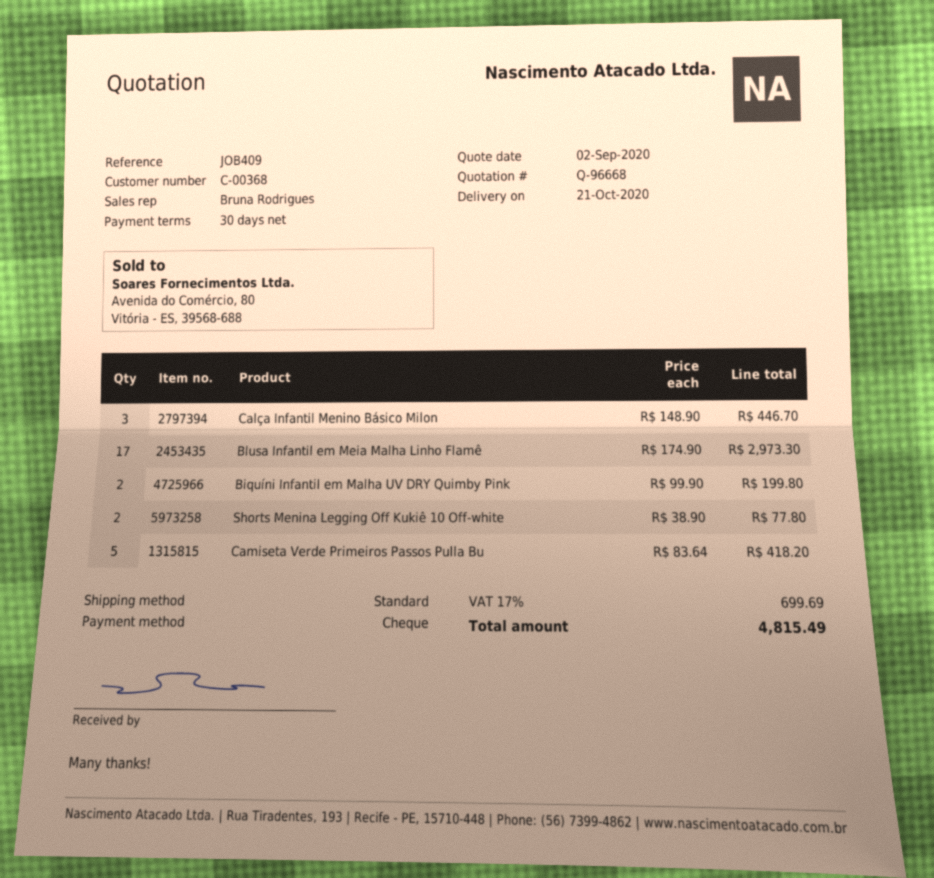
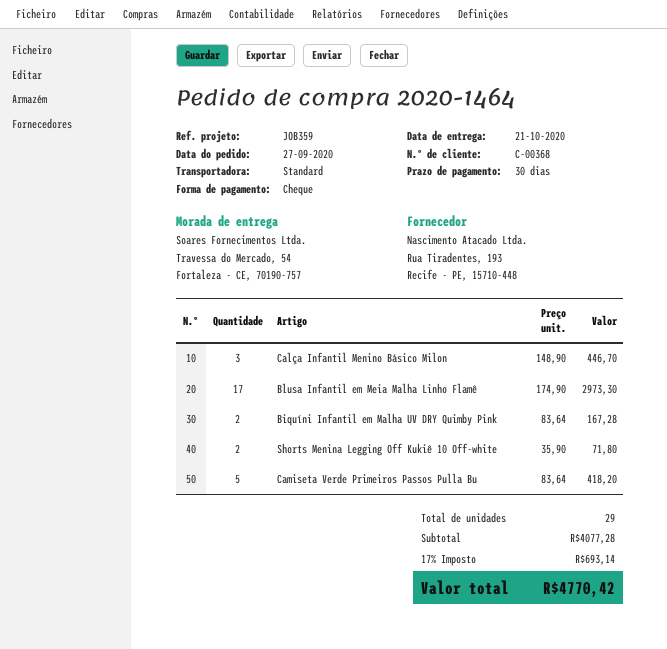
reference: JOB409 -> JOB359
Biquíni Infantil em Malha UV DRY Quimby Pink: 2 x 99.90 = 199.80 -> 2 x 83.64 = 167.28
Shorts Menina Legging Off Kukiê 10 Off-white: 2 x 38.90 = 77.80 -> 2 x 35.90 = 71.80
tax: 17% = 699.69 -> 17% = 693.14
total: 4815.49 -> 4770.42

